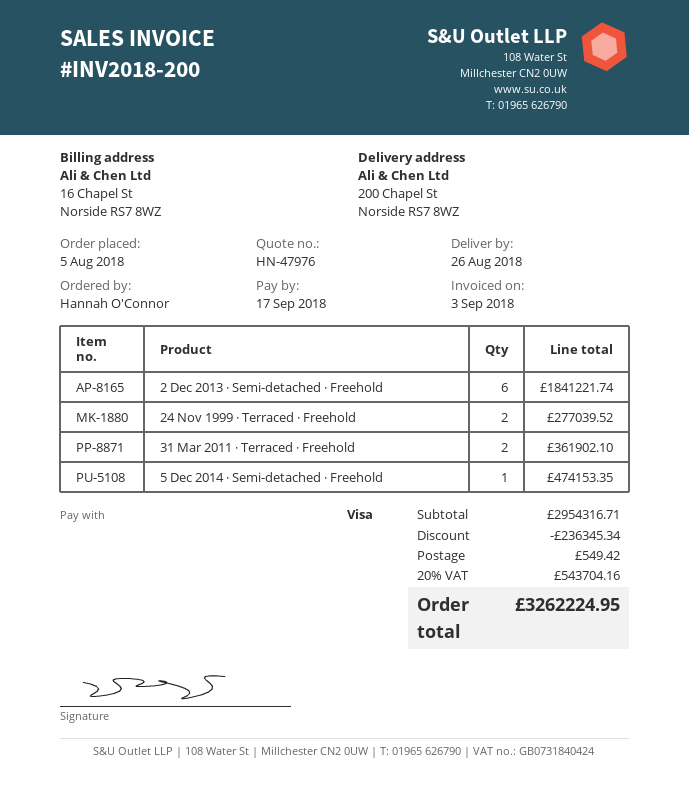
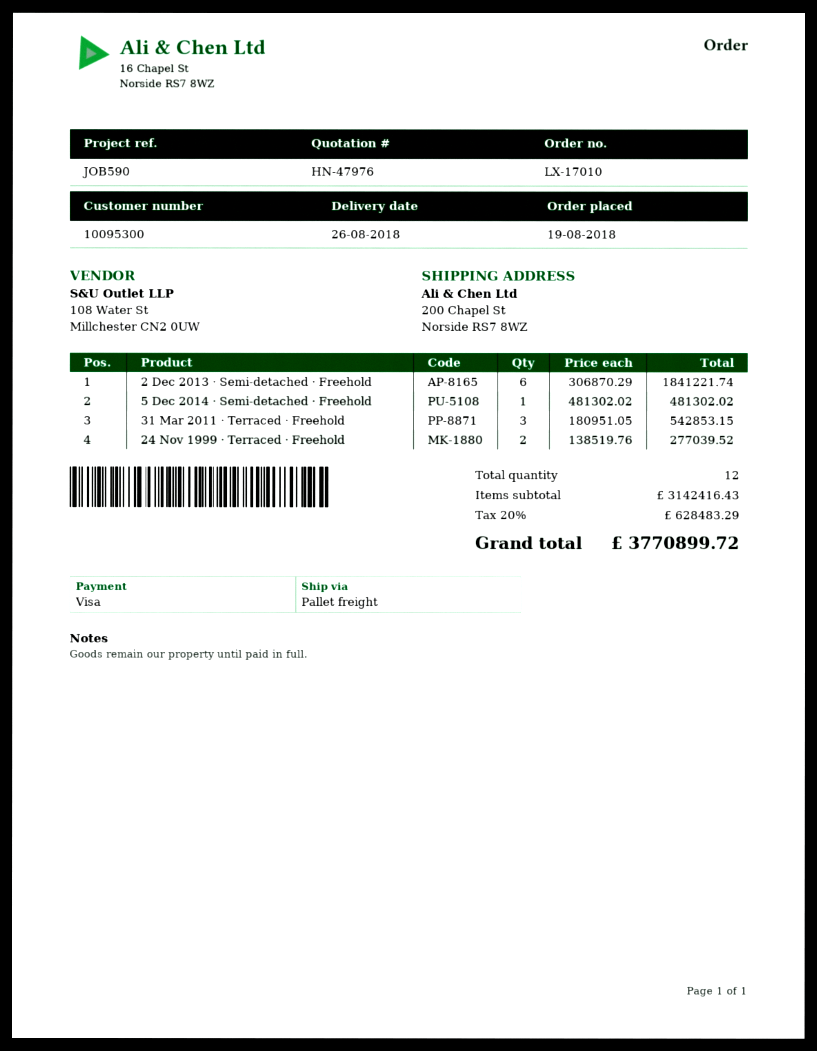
order date: 2018-08-05 -> 2018-08-19
31 Mar 2011 · Terraced · Freehold: 2 for 361902.10 -> 3 for 542853.15
5 Dec 2014 · Semi-detached · Freehold: 1 for 474153.35 -> 1 for 481302.02
subtotal: 2954316.71 -> 3142416.43
discount: 236345.34 -> none
shipping: 549.42 -> none
tax: 20% = 543704.16 -> 20% = 628483.29
total: 3262224.95 -> 3770899.72

